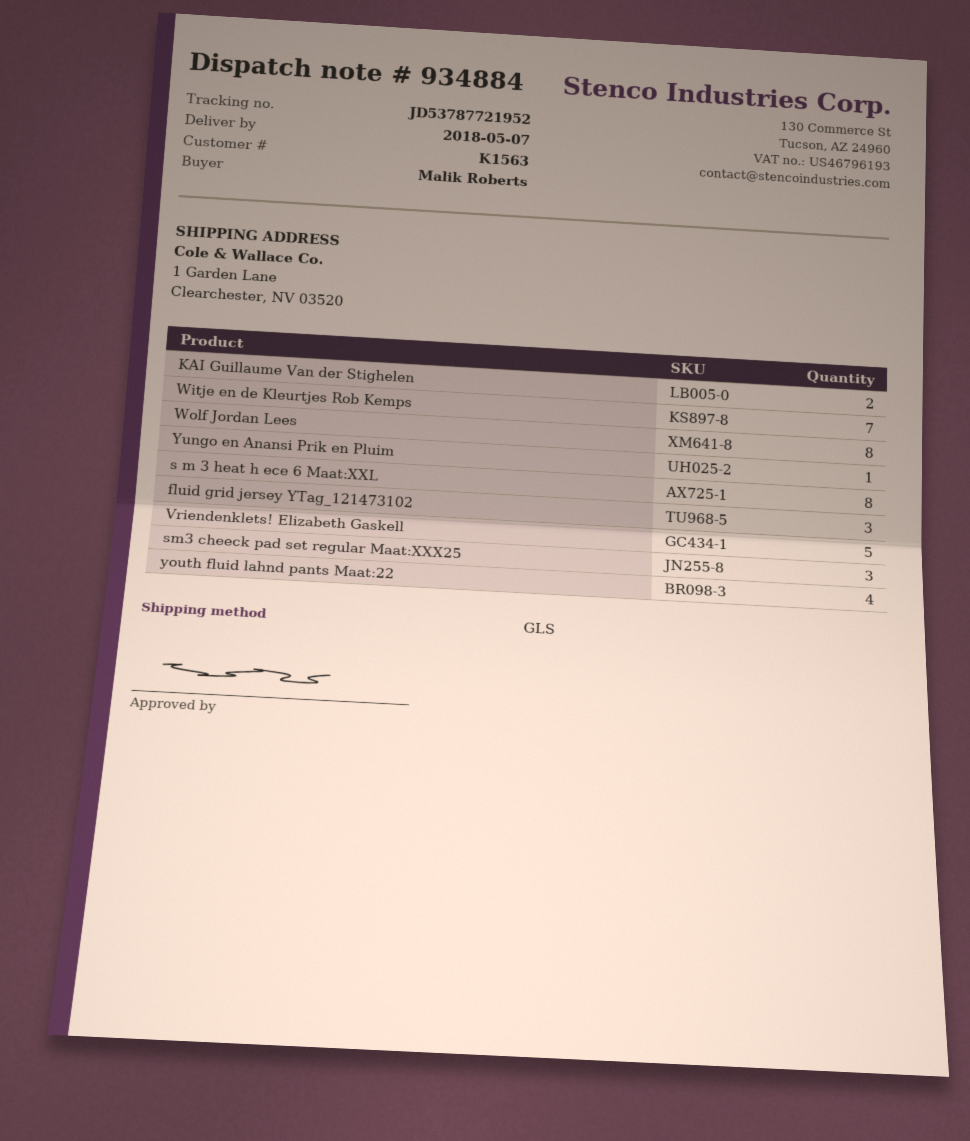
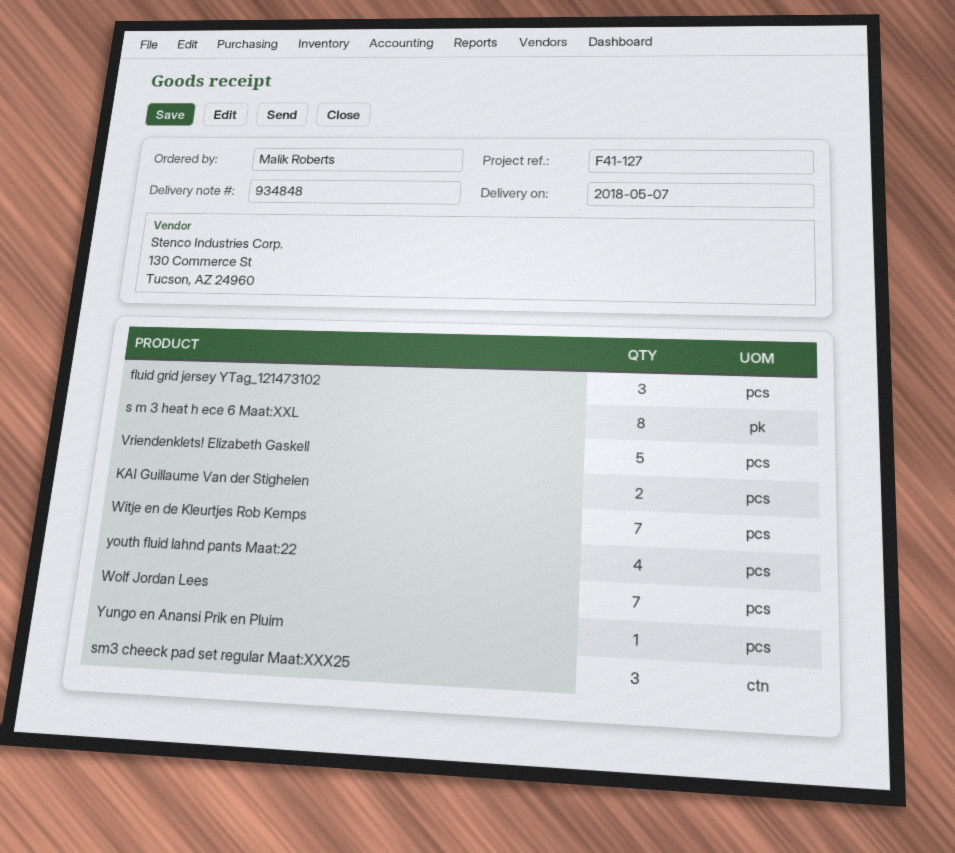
delivery note number: 934884 -> 934848
Wolf Jordan Lees: 8 -> 7

